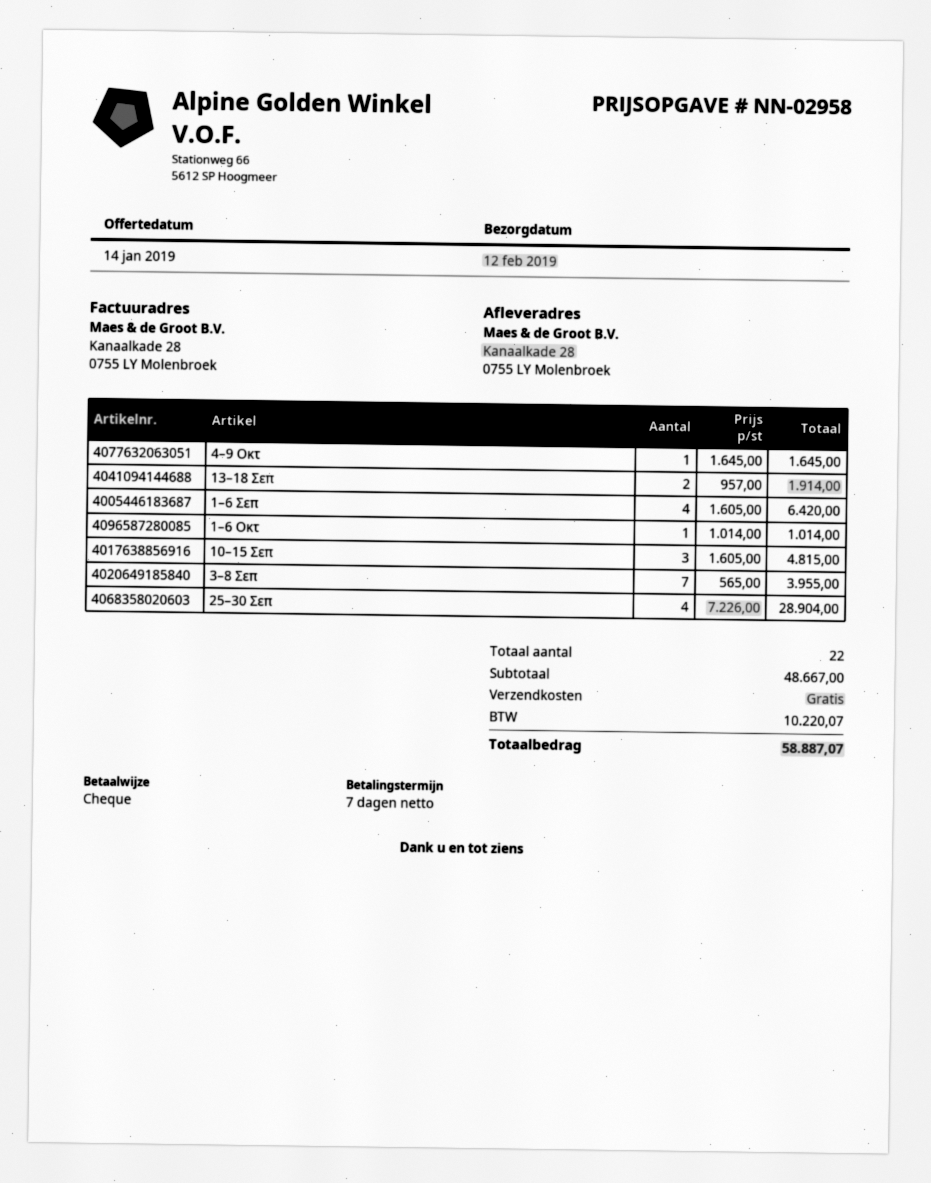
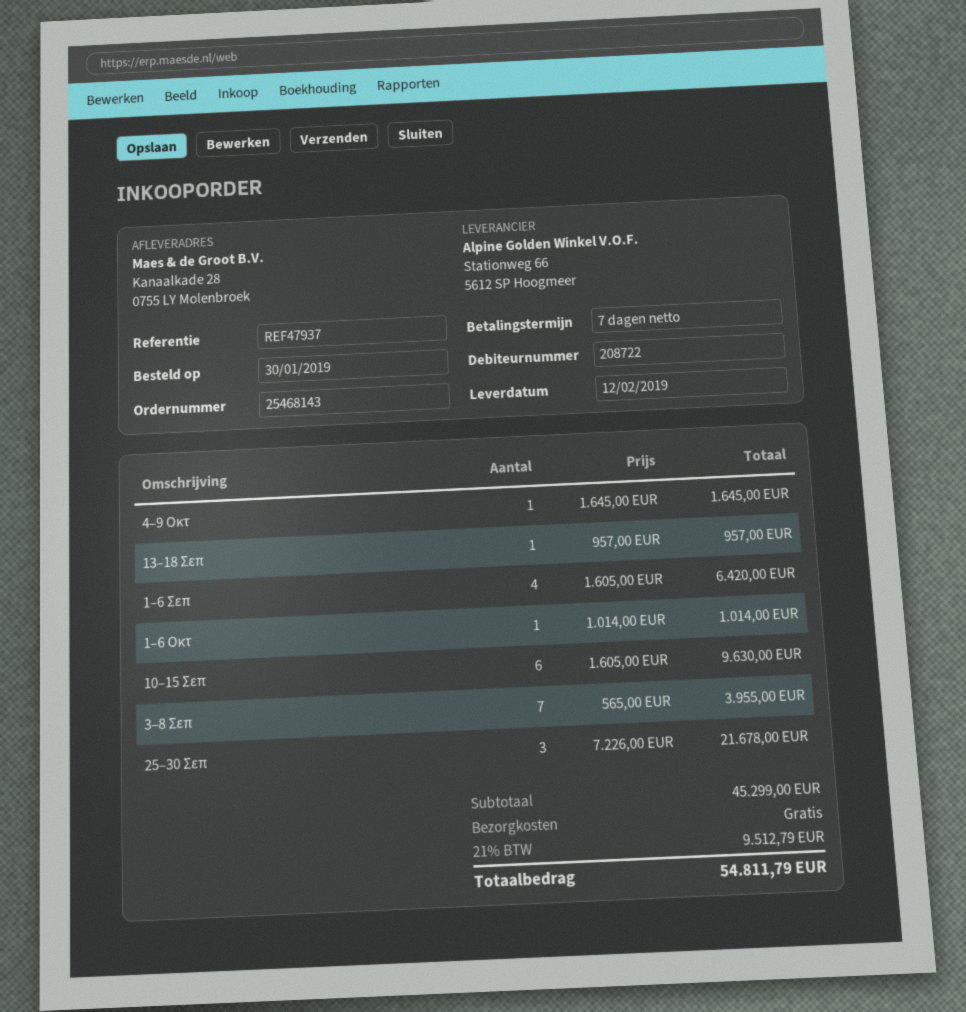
13–18 Σεπ: 2 x 957.00 = 1914.00 -> 1 x 957.00 = 957.00
10–15 Σεπ: 3 x 1605.00 = 4815.00 -> 6 x 1605.00 = 9630.00
25–30 Σεπ: 4 x 7226.00 = 28904.00 -> 3 x 7226.00 = 21678.00
subtotal: 48667.00 -> 45299.00
tax: 10220.07 -> 9512.79
total: 58887.07 -> 54811.79

